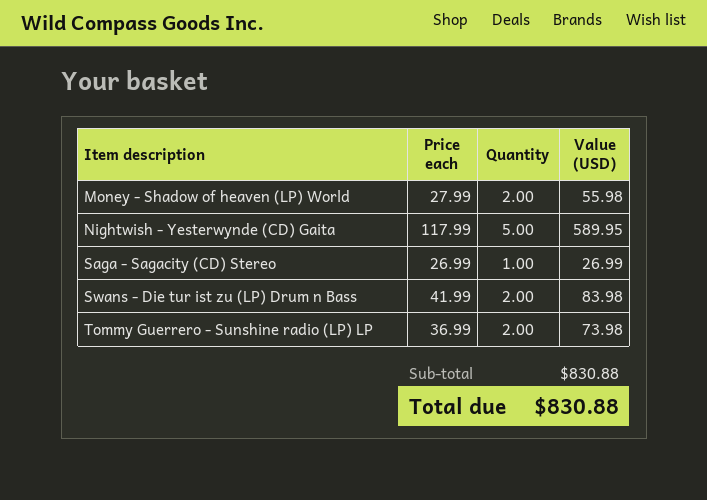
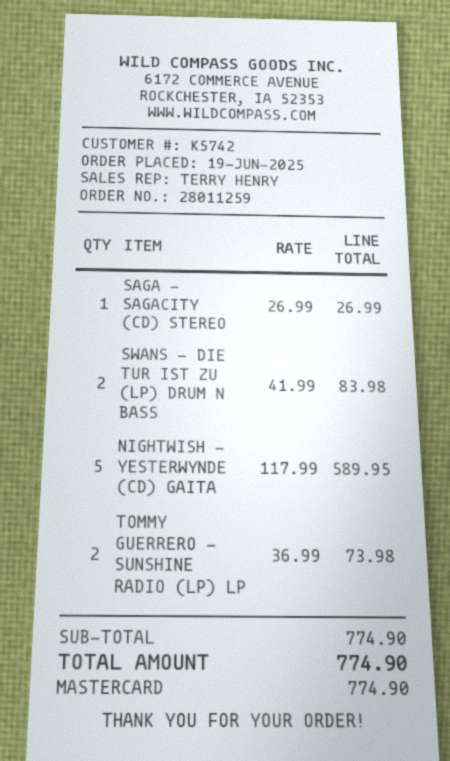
Money - Shadow of heaven (LP) World: 2 x 27.99 = 55.98 -> none
subtotal: 830.88 -> 774.90
total: 830.88 -> 774.90

